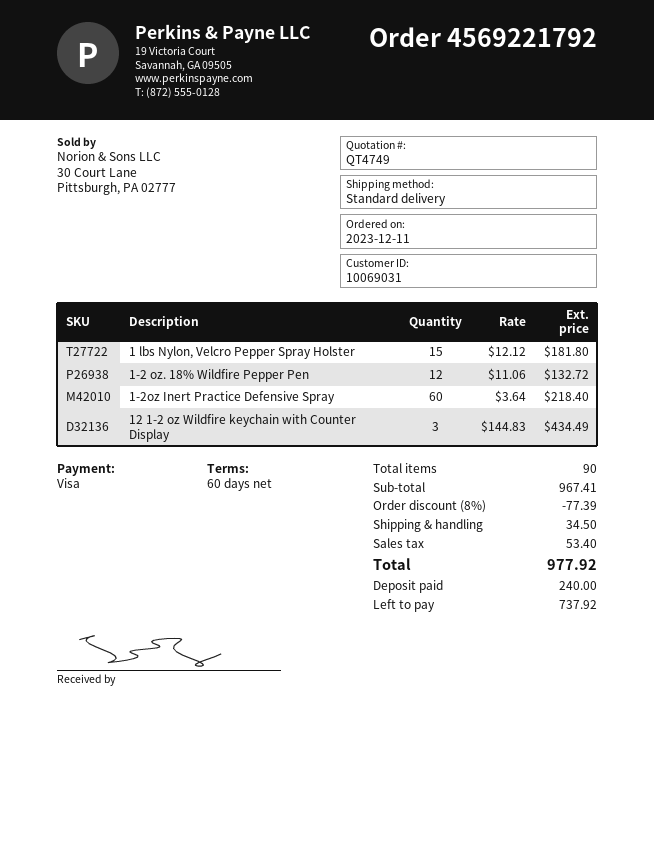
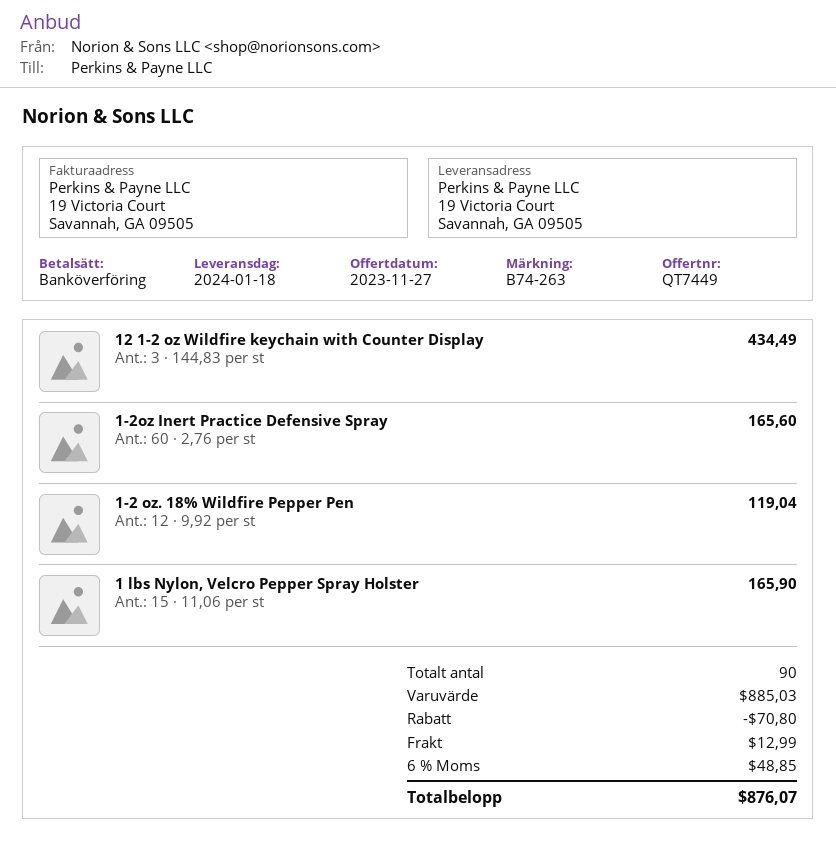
quote number: QT4749 -> QT7449
payment method: Visa -> bank transfer
1 lbs Nylon, Velcro Pepper Spray Holster: 15 x 12.12 = 181.80 -> 15 x 11.06 = 165.90
1-2 oz. 18% Wildfire Pepper Pen: 12 x 11.06 = 132.72 -> 12 x 9.92 = 119.04
1-2oz Inert Practice Defensive Spray: 60 x 3.64 = 218.40 -> 60 x 2.76 = 165.60
subtotal: 967.41 -> 885.03
discount: 77.39 -> 70.80
shipping: 34.50 -> 12.99
tax: 53.40 -> 48.85
total: 977.92 -> 876.07

